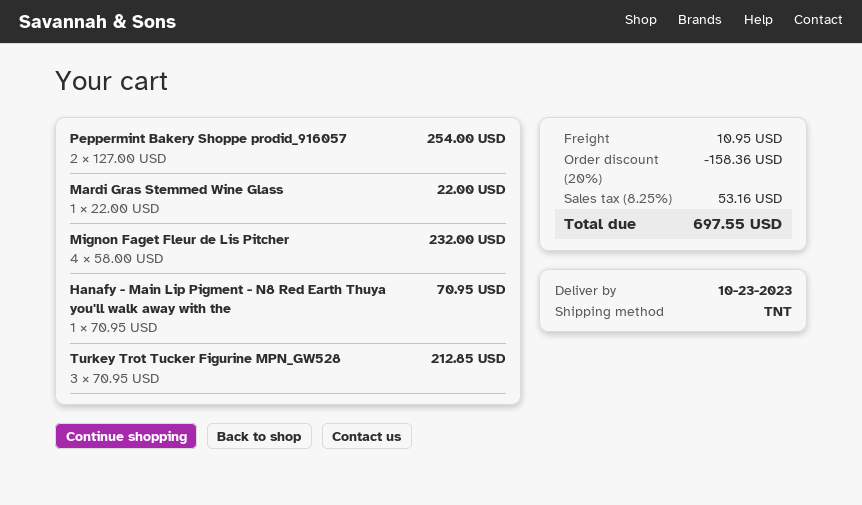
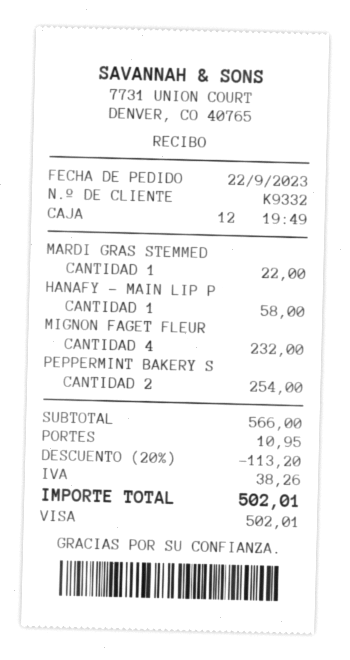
Hanafy - Main Lip Pigment - N8 Red Earth Thuya you'll walk away with the: 1 for 70.95 -> 1 for 58.00
Turkey Trot Tucker Figurine MPN_GW528: 3 for 212.85 -> none
discount: 20% = 158.36 -> 20% = 113.20
tax: 53.16 -> 38.26
total: 697.55 -> 502.01

